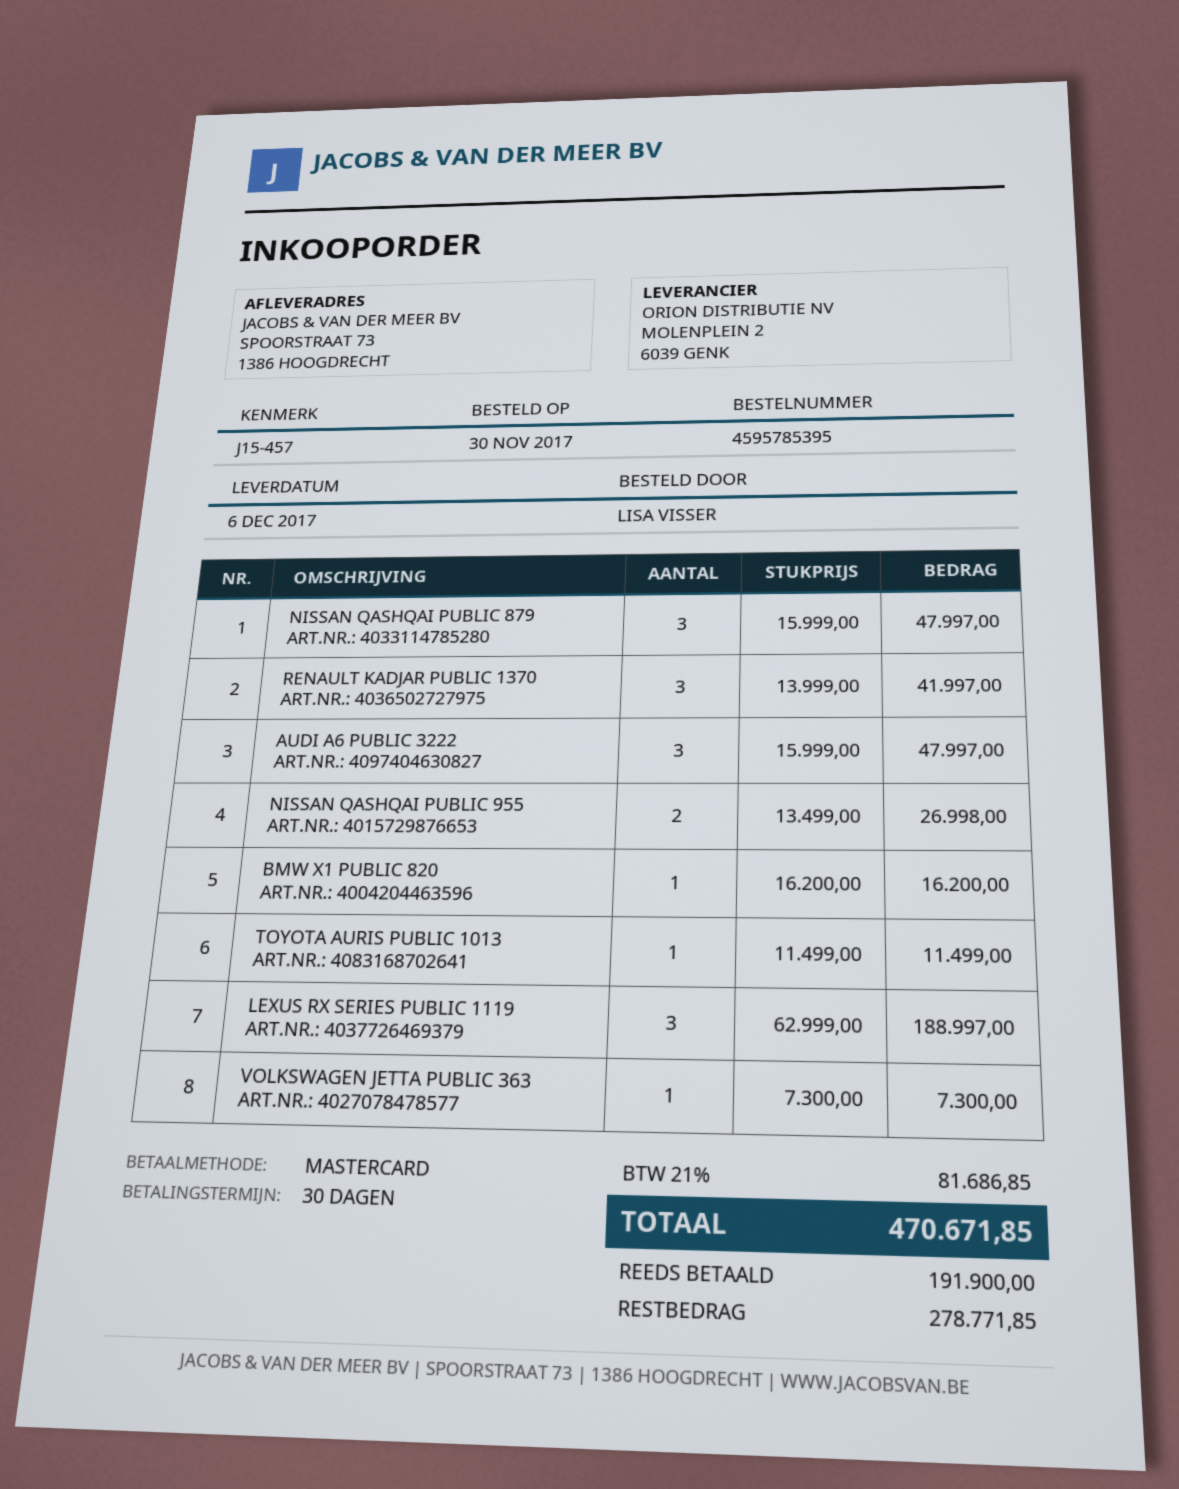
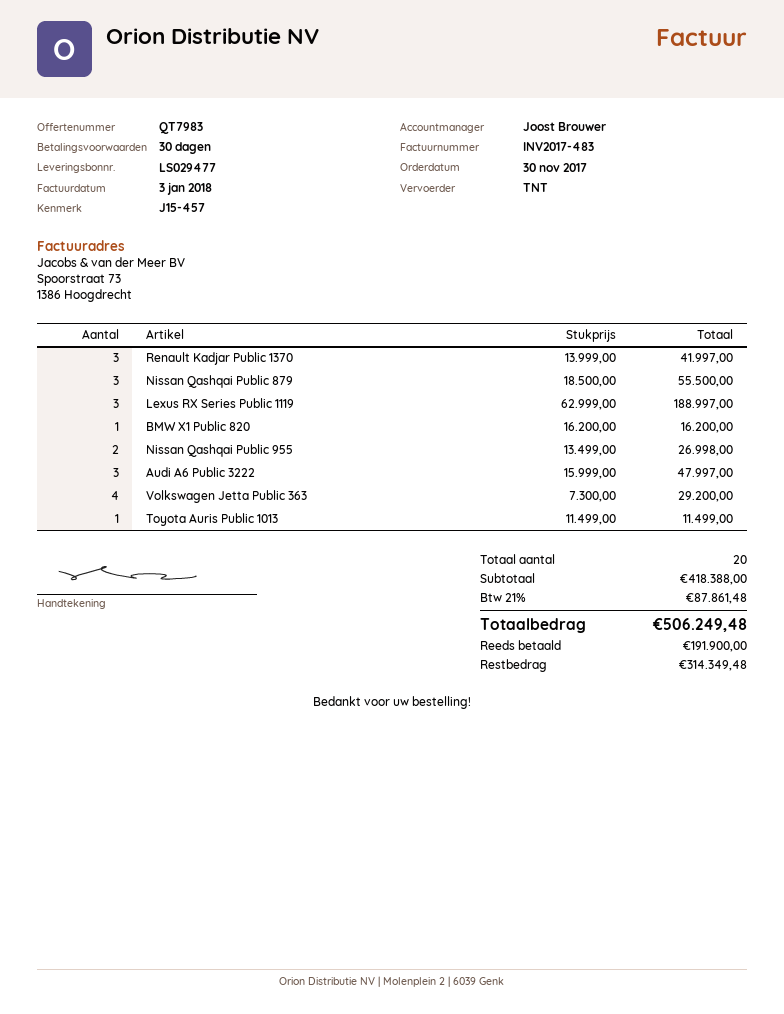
NISSAN QASHQAI PUBLIC 879: 3 x 15999.00 = 47997.00 -> 3 x 18500.00 = 55500.00
VOLKSWAGEN JETTA PUBLIC 363: 1 x 7300.00 = 7300.00 -> 4 x 7300.00 = 29200.00
tax: 21% = 81686.85 -> 21% = 87861.48
total: 470671.85 -> 506249.48
balance: 278771.85 -> 314349.48

